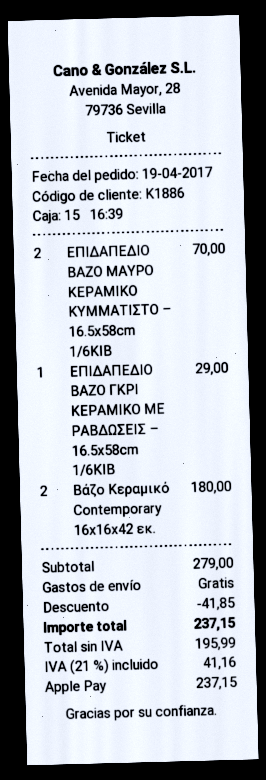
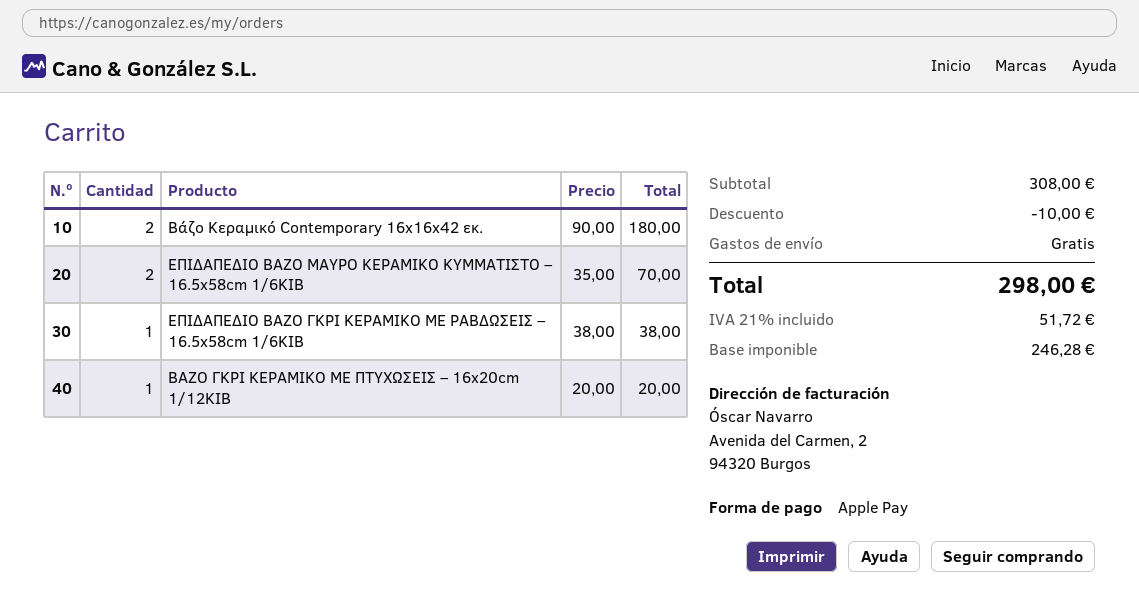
ΕΠΙΔΑΠΕΔΙΟ ΒΑΖΟ ΓΚΡΙ ΚΕΡΑΜΙΚΟ ΜΕ ΡΑΒΔΩΣΕΙΣ – 16.5x58cm 1/6ΚΙΒ: 1 for 29.00 -> 1 for 38.00
ΒΑΖΟ ΓΚΡΙ ΚΕΡΑΜΙΚΟ ΜΕ ΠΤΥΧΩΣΕΙΣ – 16x20cm 1/12ΚΙΒ: none -> 1 for 20.00
subtotal: 279.00 -> 308.00
discount: 41.85 -> 10.00
net: 195.99 -> 246.28
tax: 21% = 41.16 -> 21% = 51.72
total: 237.15 -> 298.00

